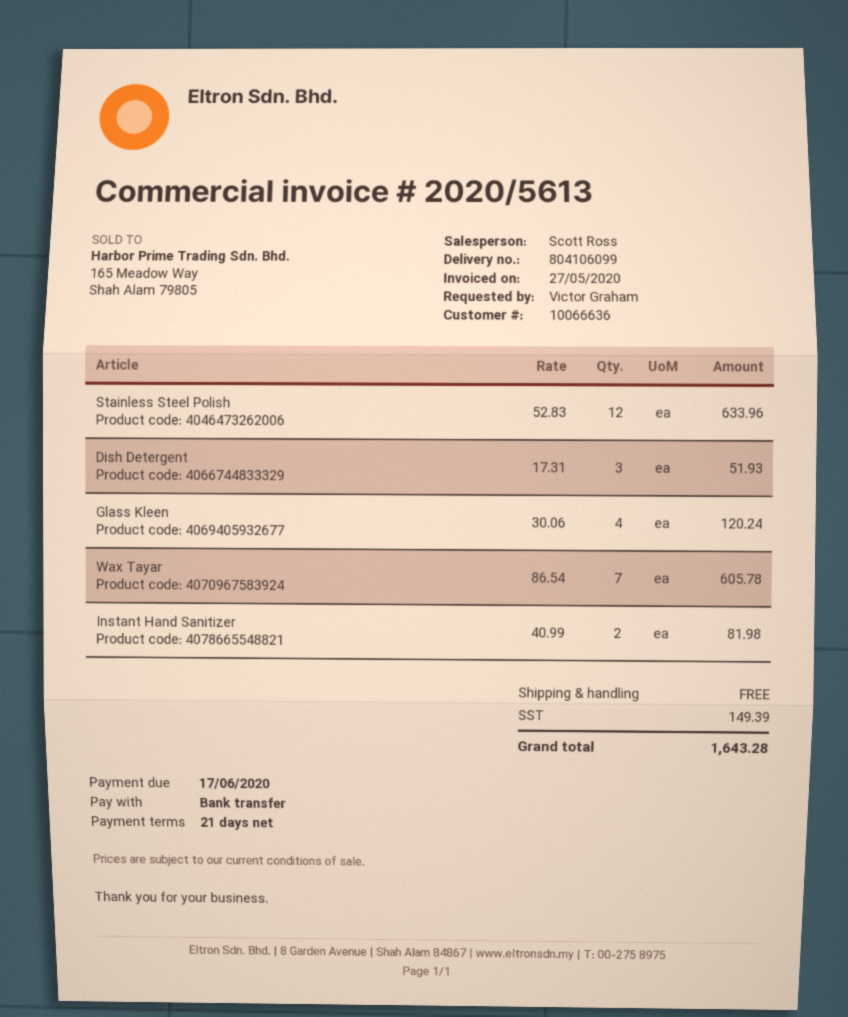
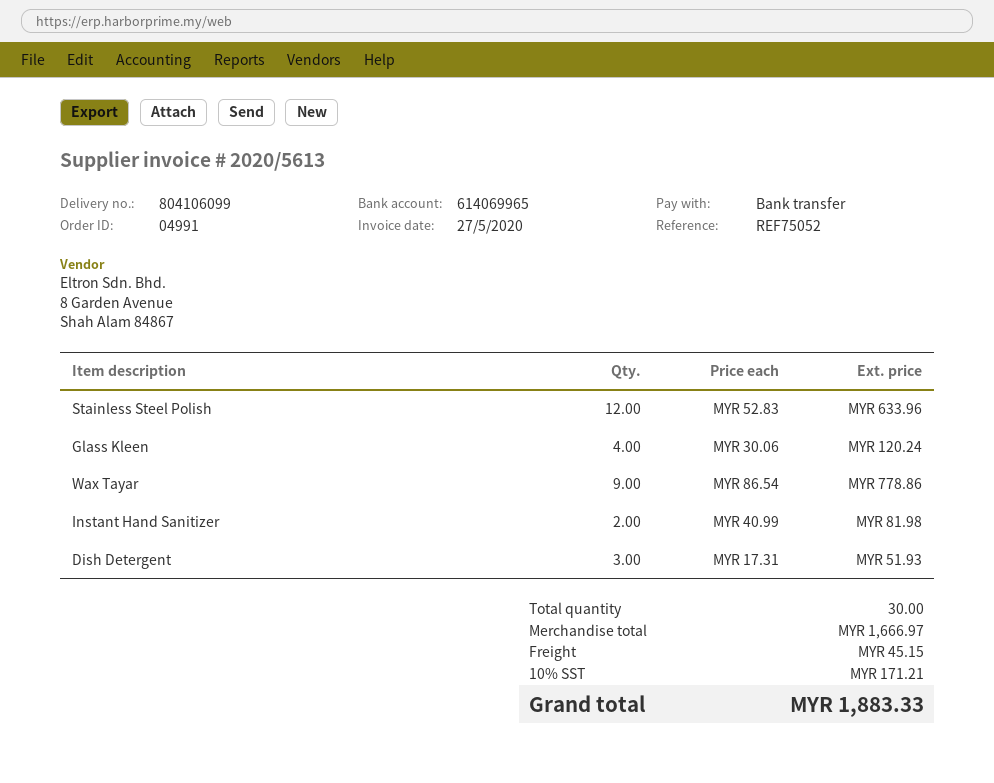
Wax Tayar: 7 x 86.54 = 605.78 -> 9 x 86.54 = 778.86
shipping: 0.00 -> 45.15
tax: 149.39 -> 171.21
total: 1643.28 -> 1883.33

